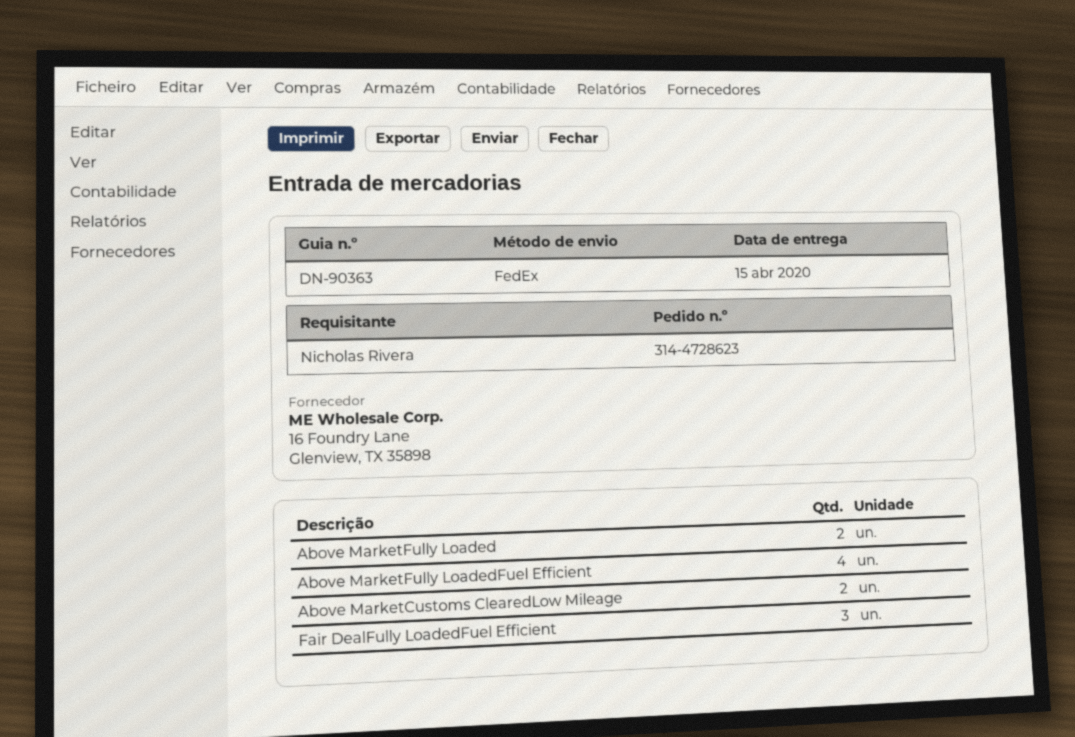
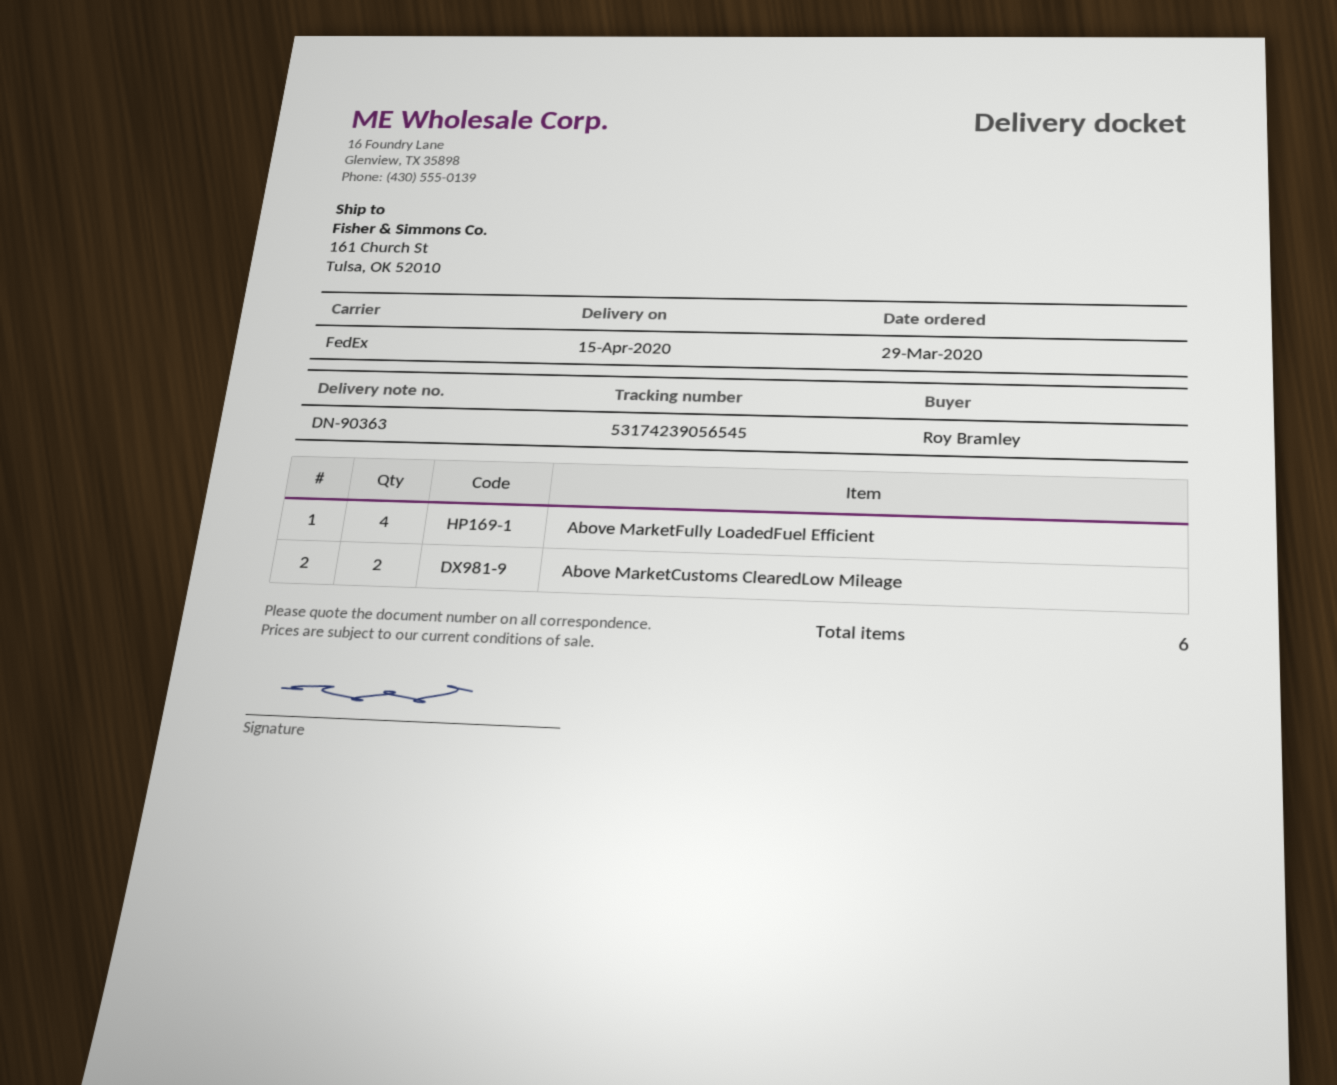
ordered by: Nicholas Rivera -> Roy Bramley
Above MarketFully Loaded: 2 -> none
Fair DealFully LoadedFuel Efficient: 3 -> none

